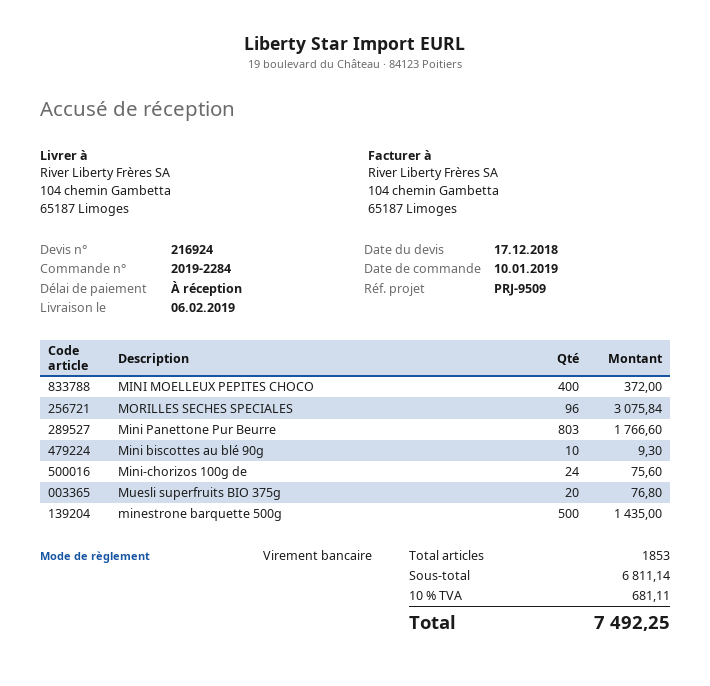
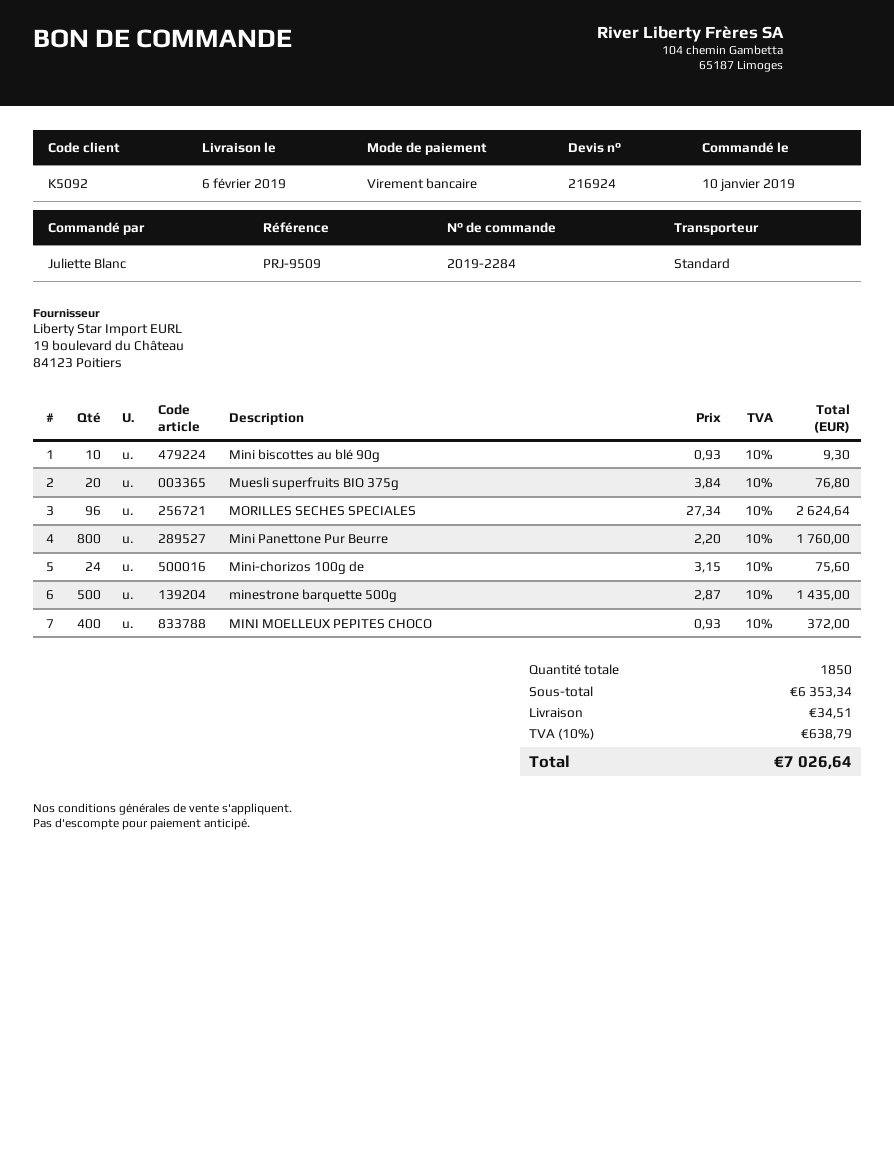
MORILLES SECHES SPECIALES: 96 for 3075.84 -> 96 for 2624.64
Mini Panettone Pur Beurre: 803 for 1766.60 -> 800 for 1760.00
total quantity: 1853 -> 1850
subtotal: 6811.14 -> 6353.34
shipping: none -> 34.51
tax: 10% = 681.11 -> 10% = 638.79
total: 7492.25 -> 7026.64

